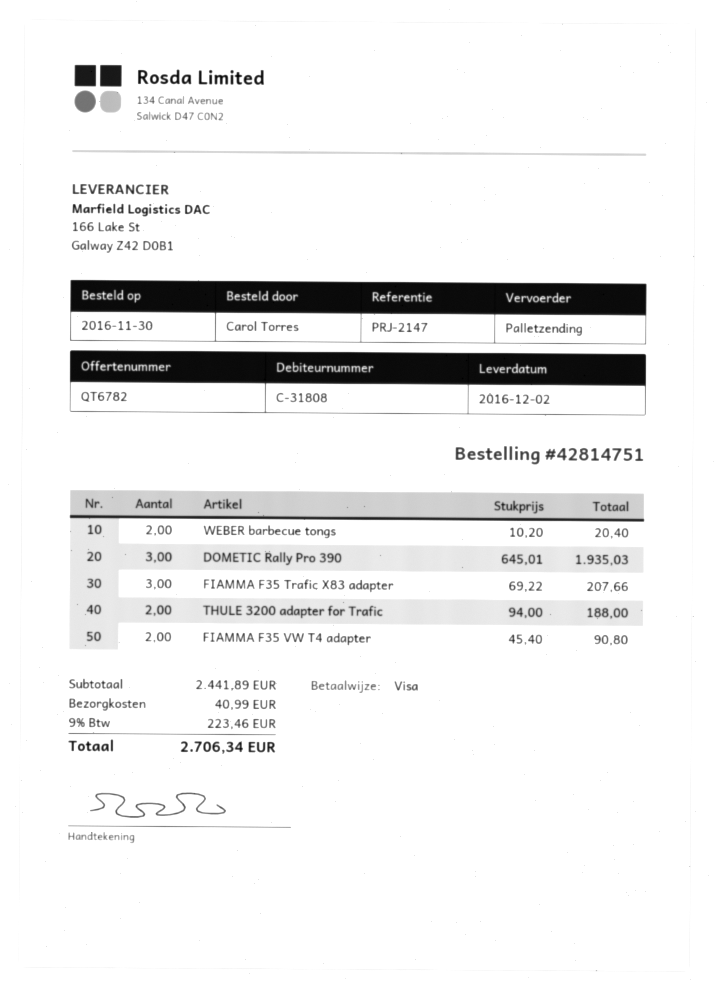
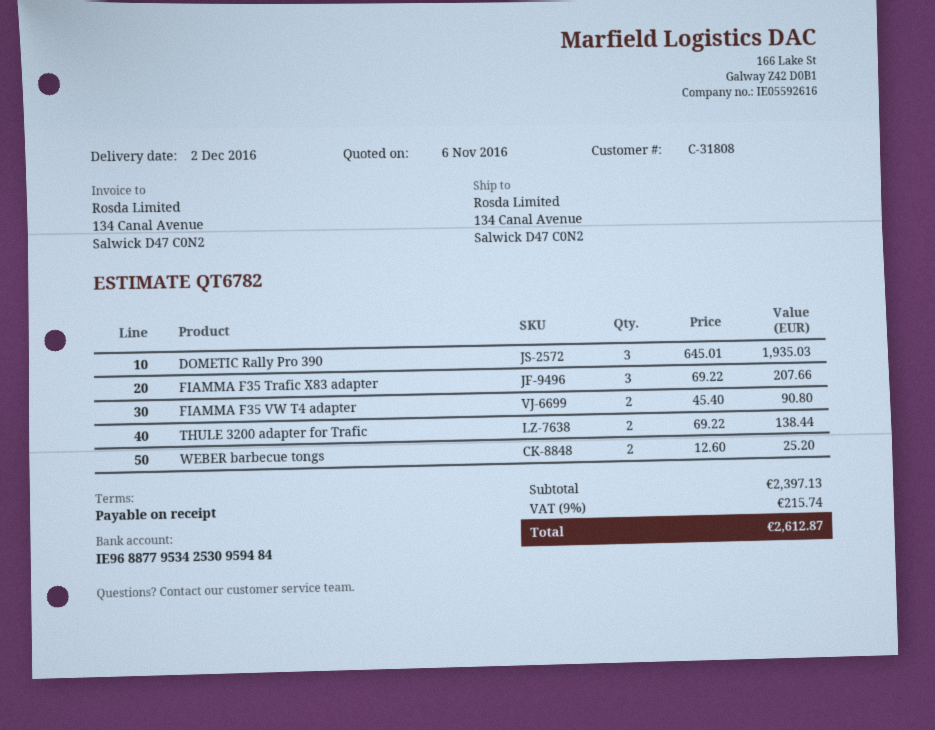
WEBER barbecue tongs: 2 x 10.20 = 20.40 -> 2 x 12.60 = 25.20
THULE 3200 adapter for Trafic: 2 x 94.00 = 188.00 -> 2 x 69.22 = 138.44
subtotal: 2441.89 -> 2397.13
shipping: 40.99 -> none
tax: 9% = 223.46 -> 9% = 215.74
total: 2706.34 -> 2612.87

